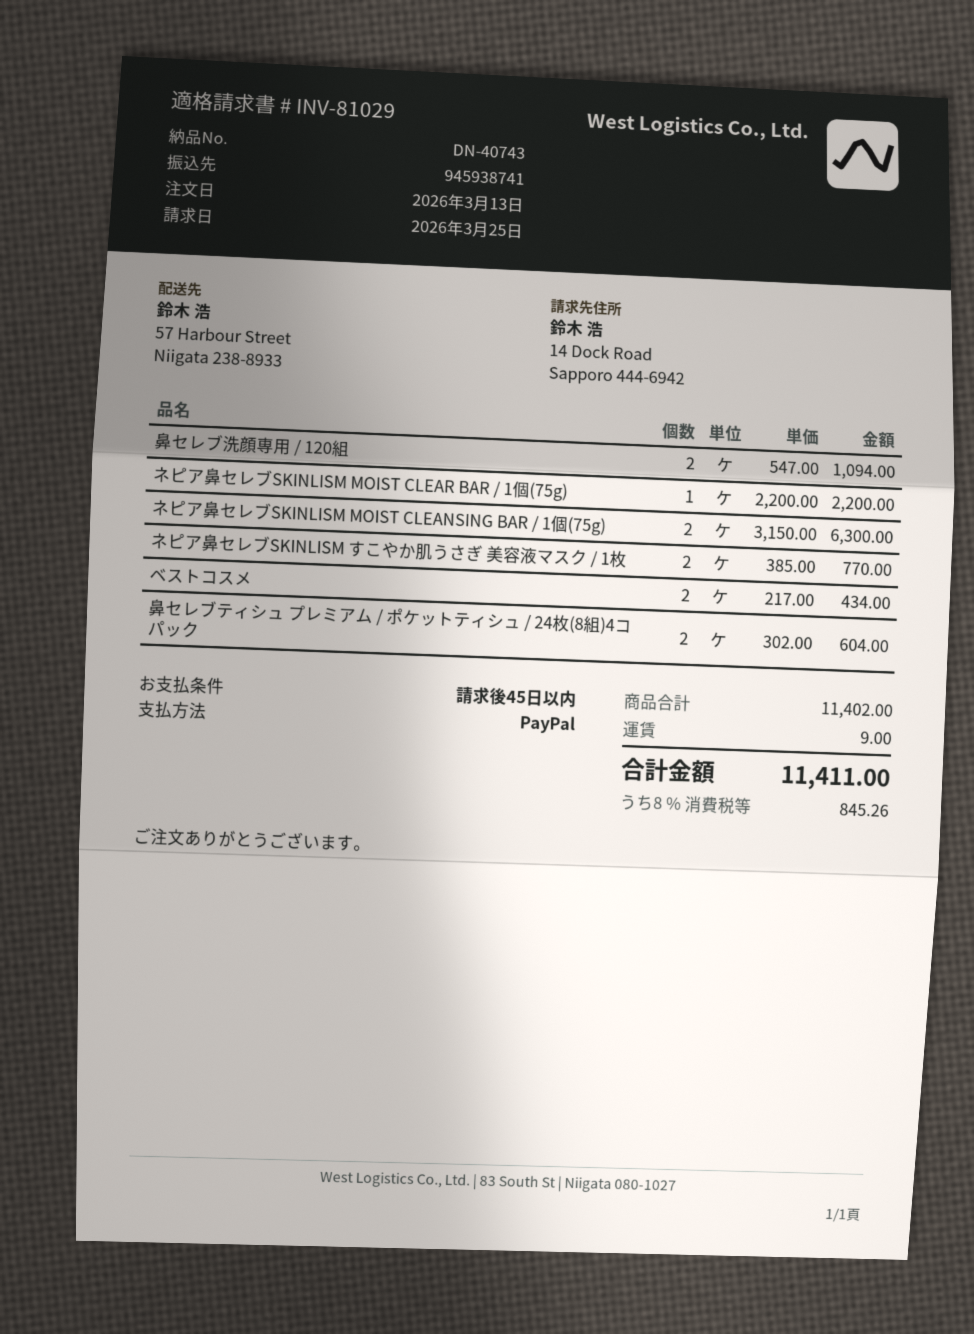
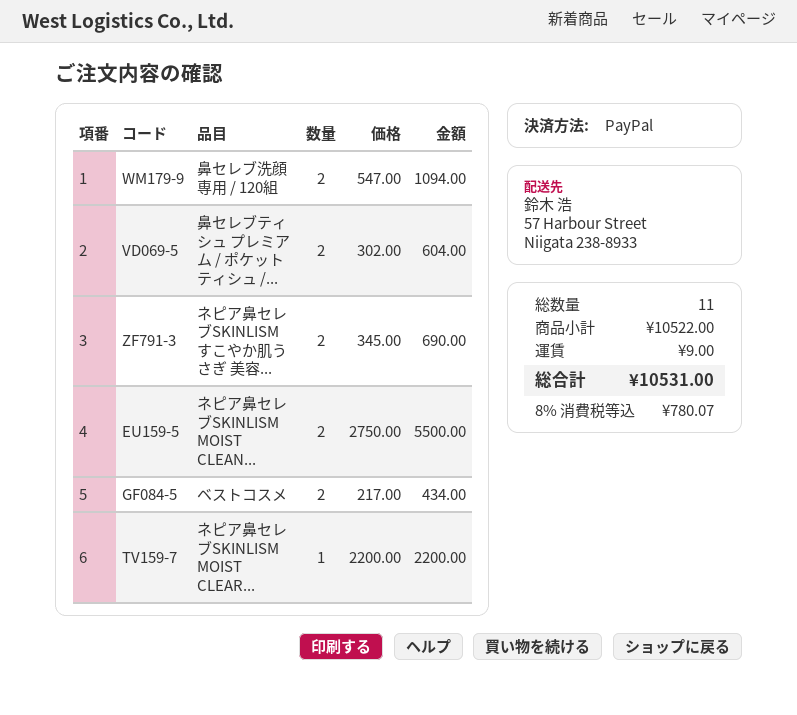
ネピア鼻セレブSKINLISM MOIST CLEANSING BAR / 1個(75g): 2 x 3150.00 = 6300.00 -> 2 x 2750.00 = 5500.00
ネピア鼻セレブSKINLISM すこやか肌うさぎ 美容液マスク / 1枚: 2 x 385.00 = 770.00 -> 2 x 345.00 = 690.00
subtotal: 11402.00 -> 10522.00
tax: 8% = 845.26 -> 8% = 780.07
total: 11411.00 -> 10531.00

